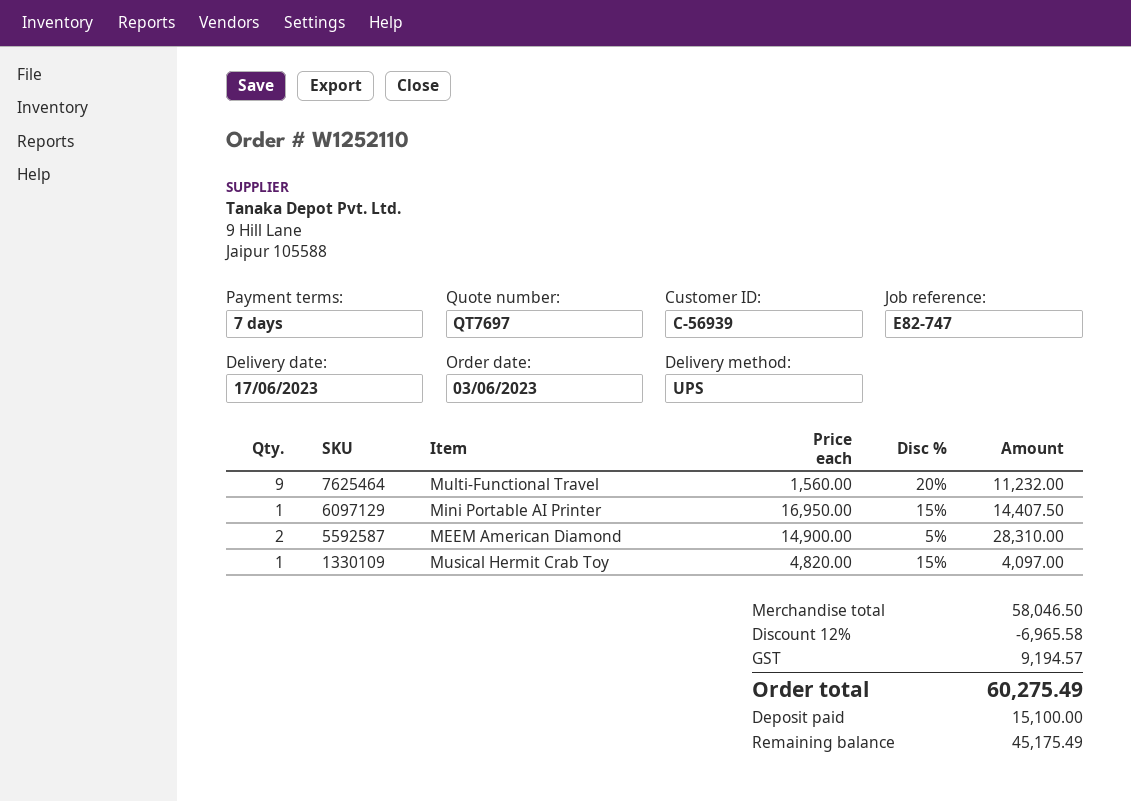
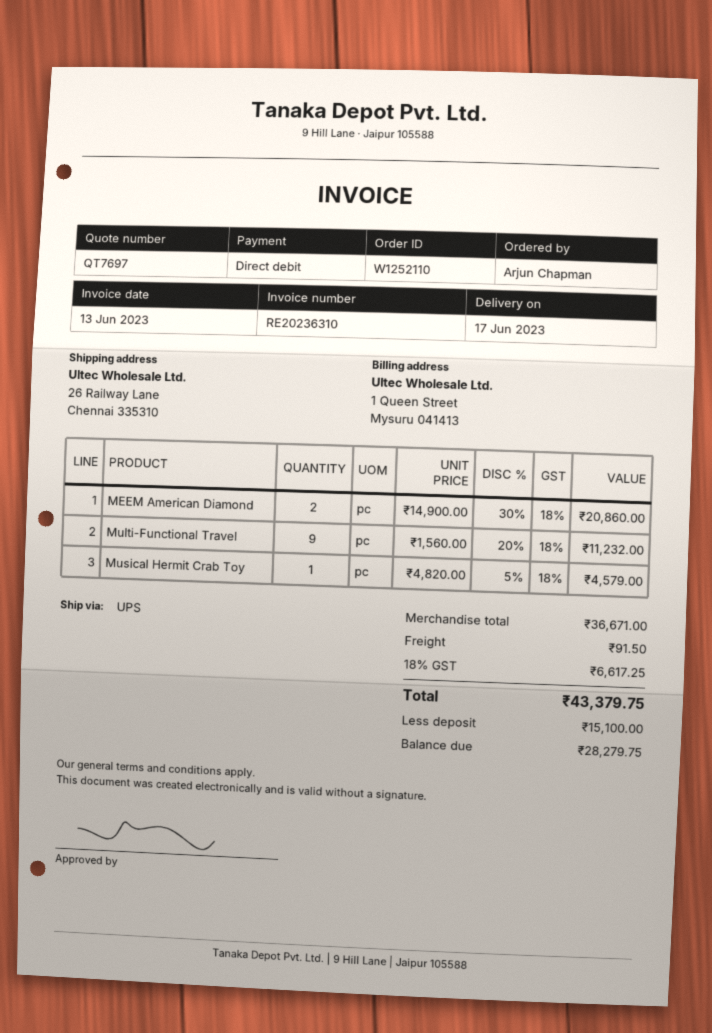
Mini Portable AI Printer: 1 x 16950.00 - 15% = 14407.50 -> none
MEEM American Diamond: 2 x 14900.00 - 5% = 28310.00 -> 2 x 14900.00 - 30% = 20860.00
Musical Hermit Crab Toy: 1 x 4820.00 - 15% = 4097.00 -> 1 x 4820.00 - 5% = 4579.00
subtotal: 58046.50 -> 36671.00
discount: 12% = 6965.58 -> none
shipping: none -> 91.50
tax: 9194.57 -> 6617.25
total: 60275.49 -> 43379.75
balance: 45175.49 -> 28279.75

